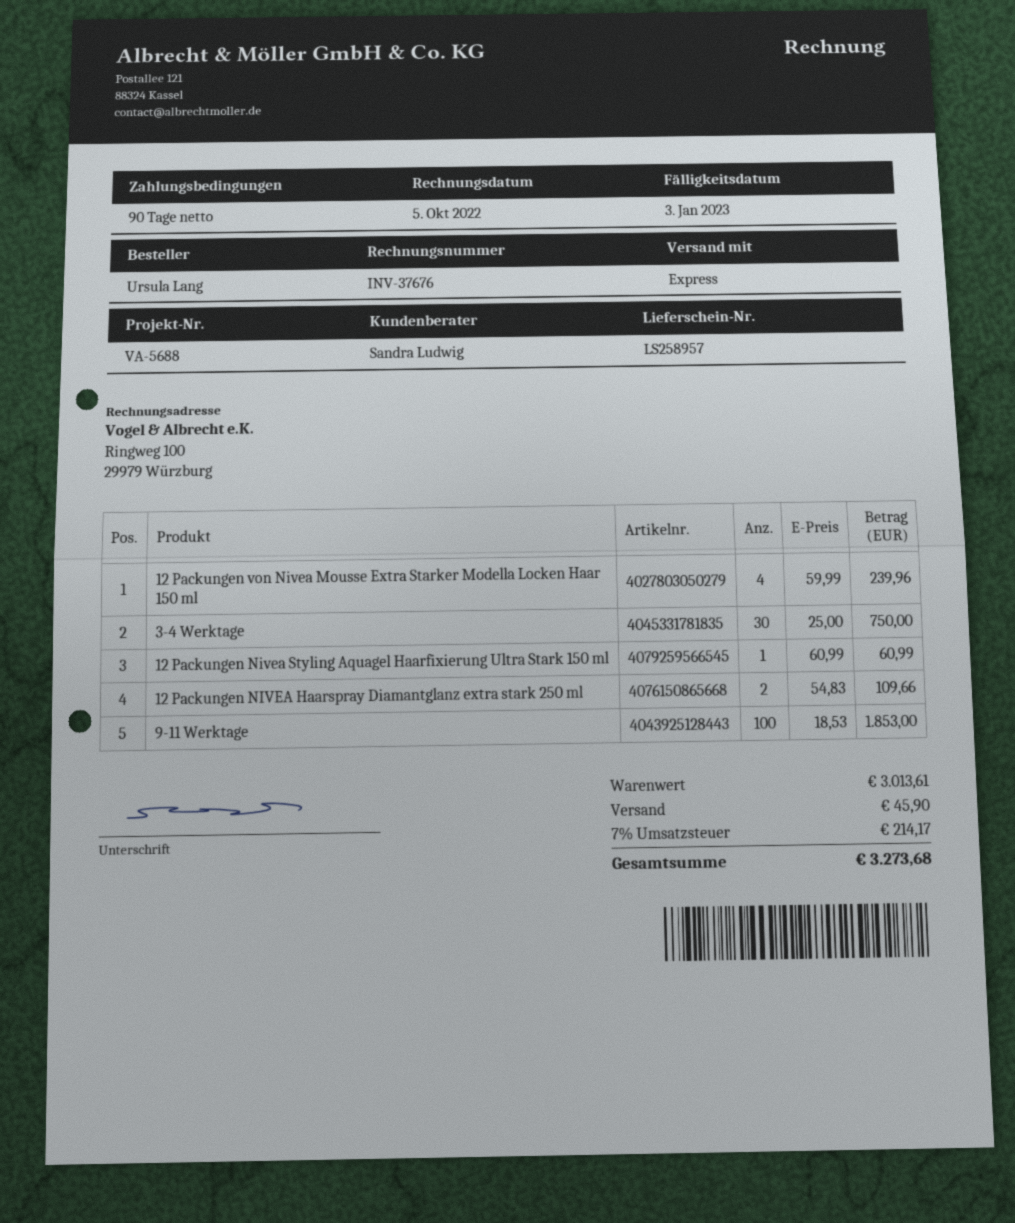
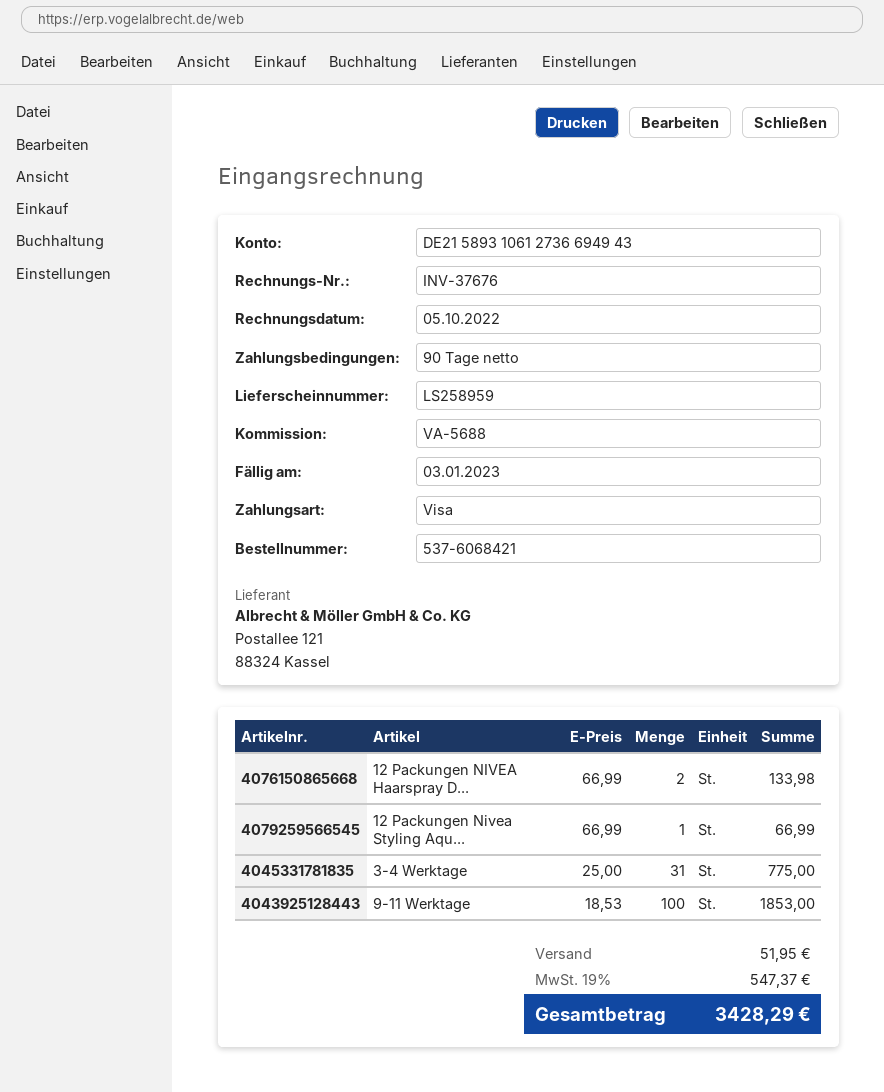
delivery note number: LS258957 -> LS258959
12 Packungen von Nivea Mousse Extra Starker Modella Locken Haar 150 ml: 4 x 59.99 = 239.96 -> none
3-4 Werktage: 30 x 25.00 = 750.00 -> 31 x 25.00 = 775.00
12 Packungen Nivea Styling Aquagel Haarfixierung Ultra Stark 150 ml: 1 x 60.99 = 60.99 -> 1 x 66.99 = 66.99
12 Packungen NIVEA Haarspray Diamantglanz extra stark 250 ml: 2 x 54.83 = 109.66 -> 2 x 66.99 = 133.98
shipping: 45.90 -> 51.95
tax: 7% = 214.17 -> 19% = 547.37
total: 3273.68 -> 3428.29

